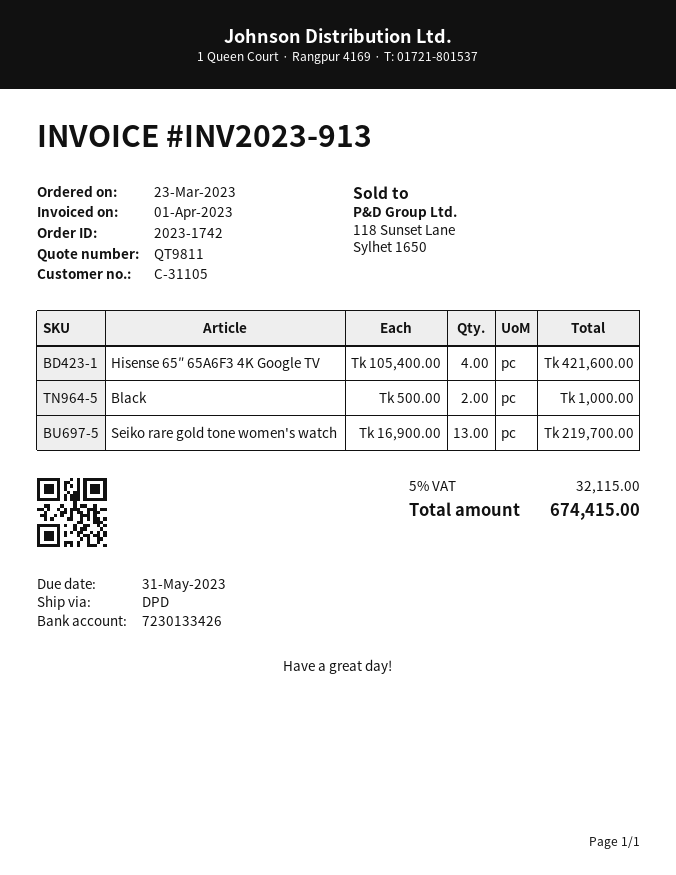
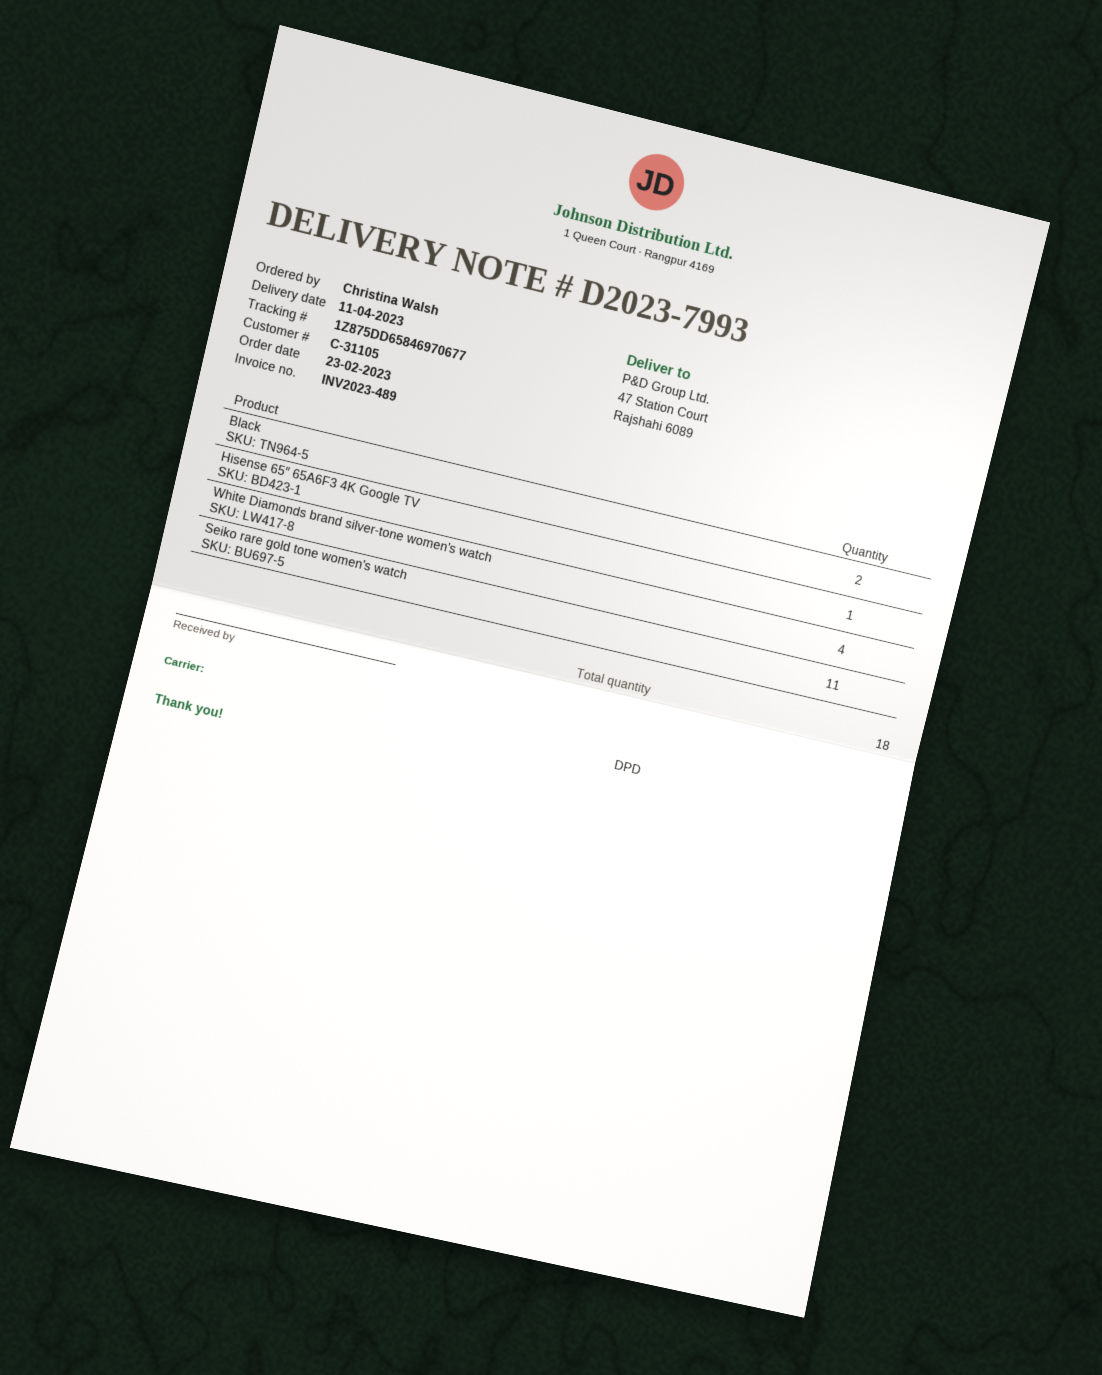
order date: 2023-03-23 -> 2023-02-23
invoice number: INV2023-913 -> INV2023-489
Hisense 65″ 65A6F3 4K Google TV: 4 -> 1
Seiko rare gold tone women's watch: 13 -> 11
White Diamonds brand silver-tone women's watch: none -> 4

